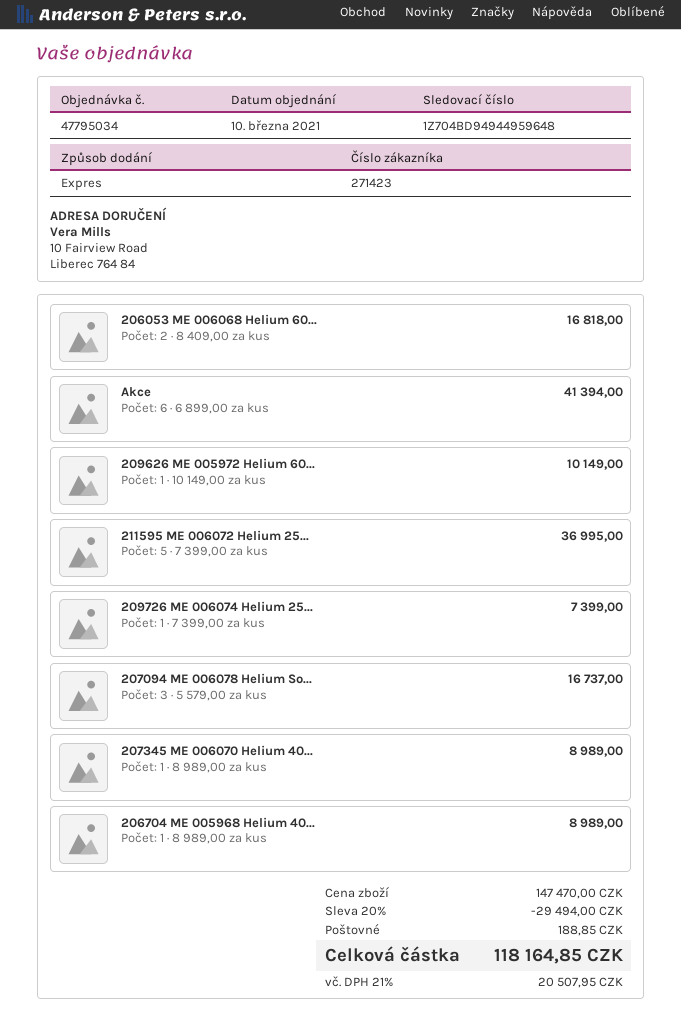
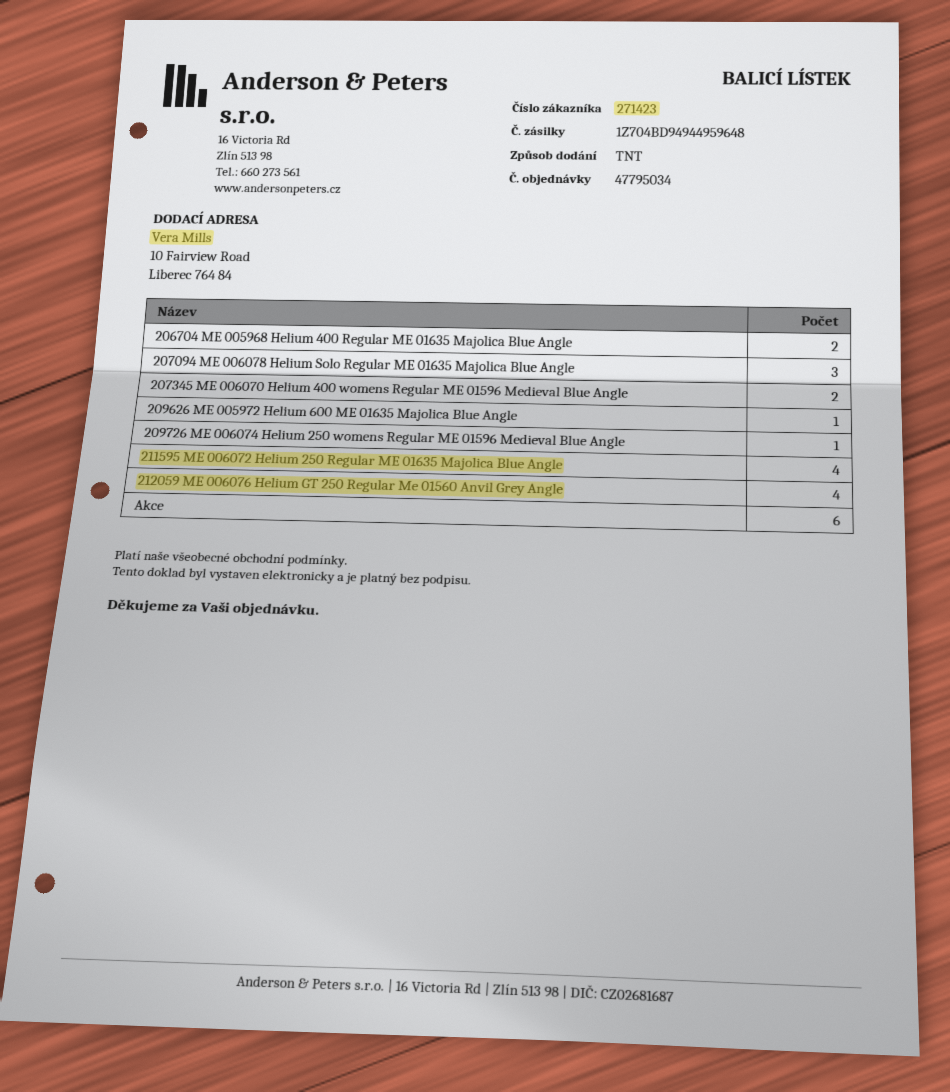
shipping method: express -> TNT
206053 ME 006068 Helium 60...: 2 -> none
211595 ME 006072 Helium 25...: 5 -> 4
207345 ME 006070 Helium 40...: 1 -> 2
206704 ME 005968 Helium 40...: 1 -> 2
212059 ME 006076 Helium GT 250 Regular Me 01560 Anvil Grey Angle: none -> 4

